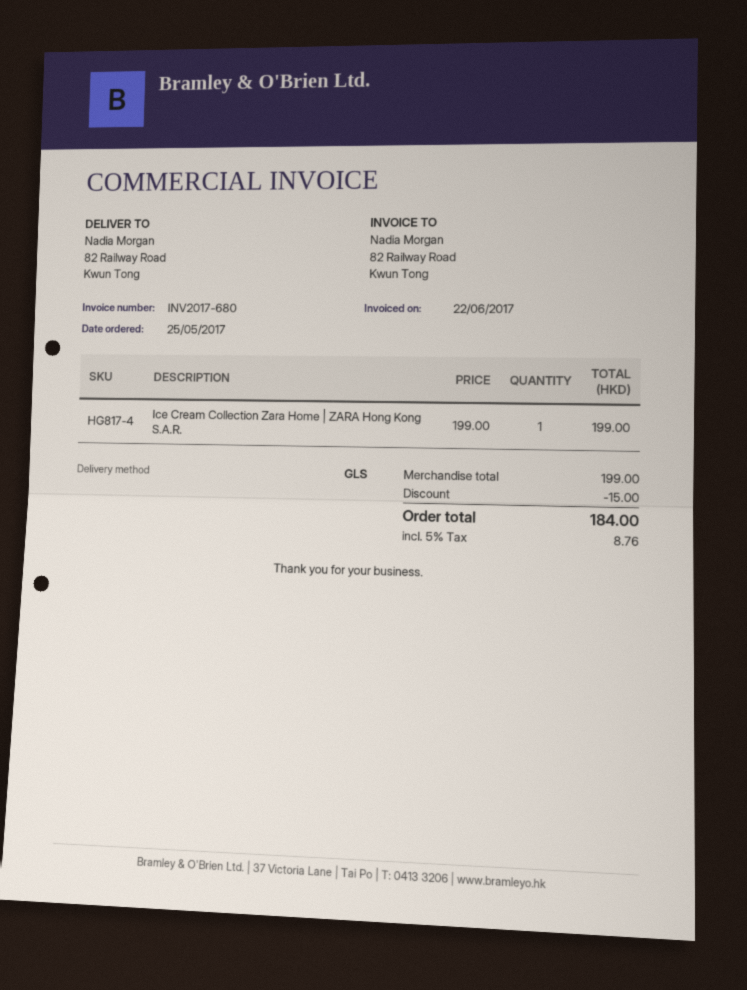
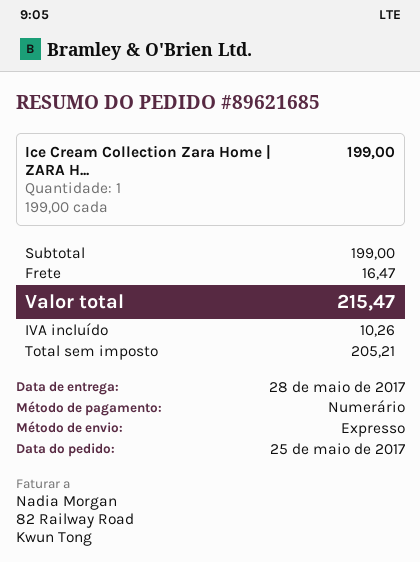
shipping method: GLS -> express
discount: 15.00 -> none
shipping: none -> 16.47
tax: 8.76 -> 10.26
total: 184.00 -> 215.47

